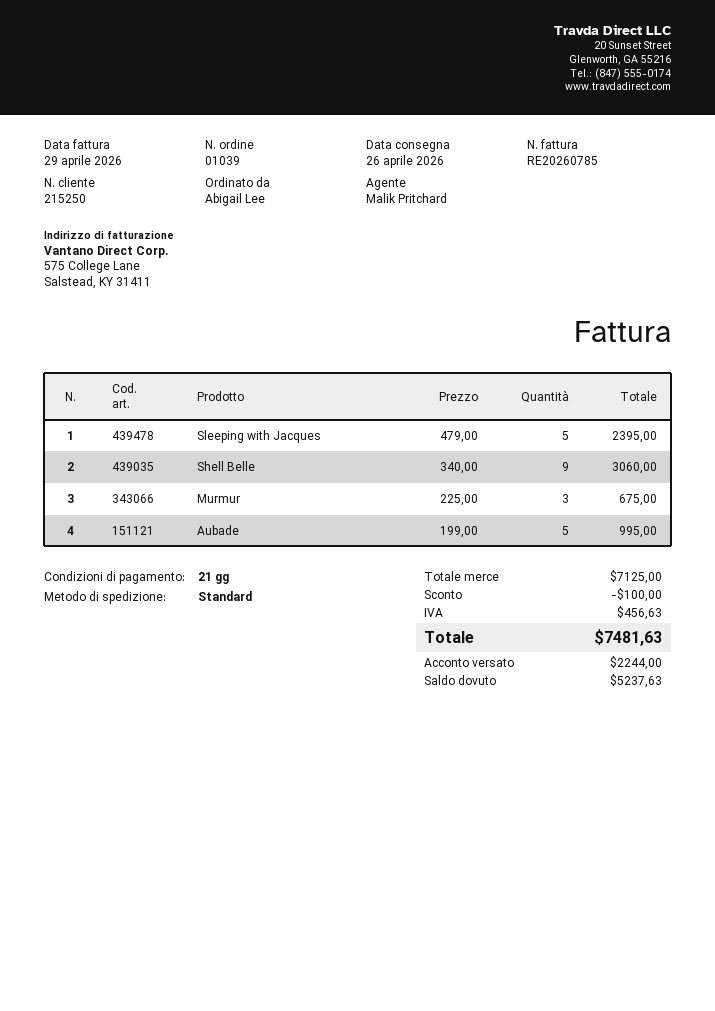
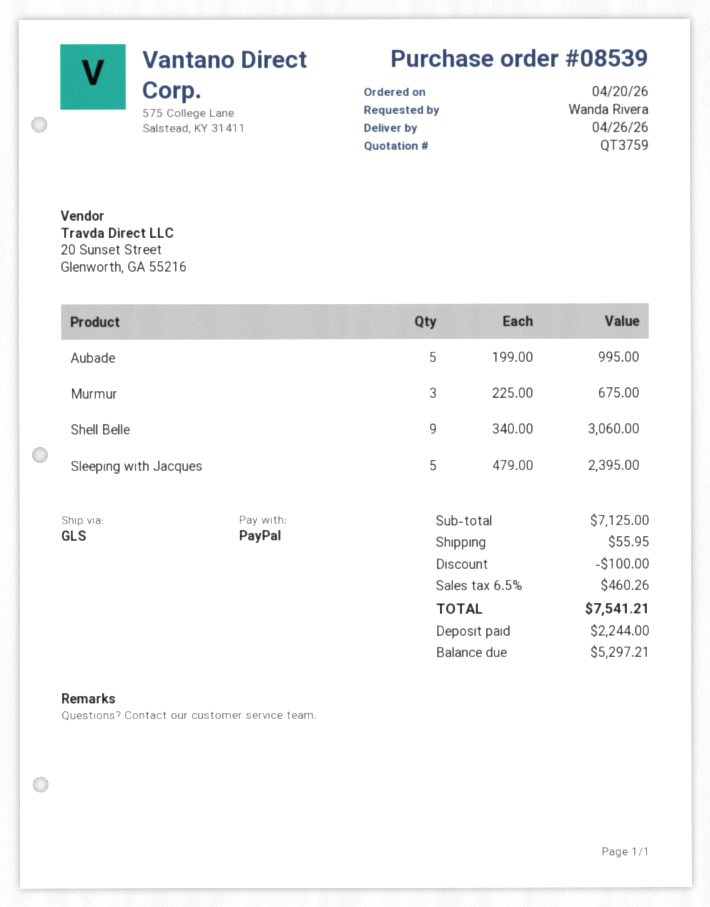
order number: 01039 -> 08539
ordered by: Abigail Lee -> Wanda Rivera
shipping method: standard -> GLS
shipping: none -> 55.95
tax: 456.63 -> 460.26
total: 7481.63 -> 7541.21
balance: 5237.63 -> 5297.21

